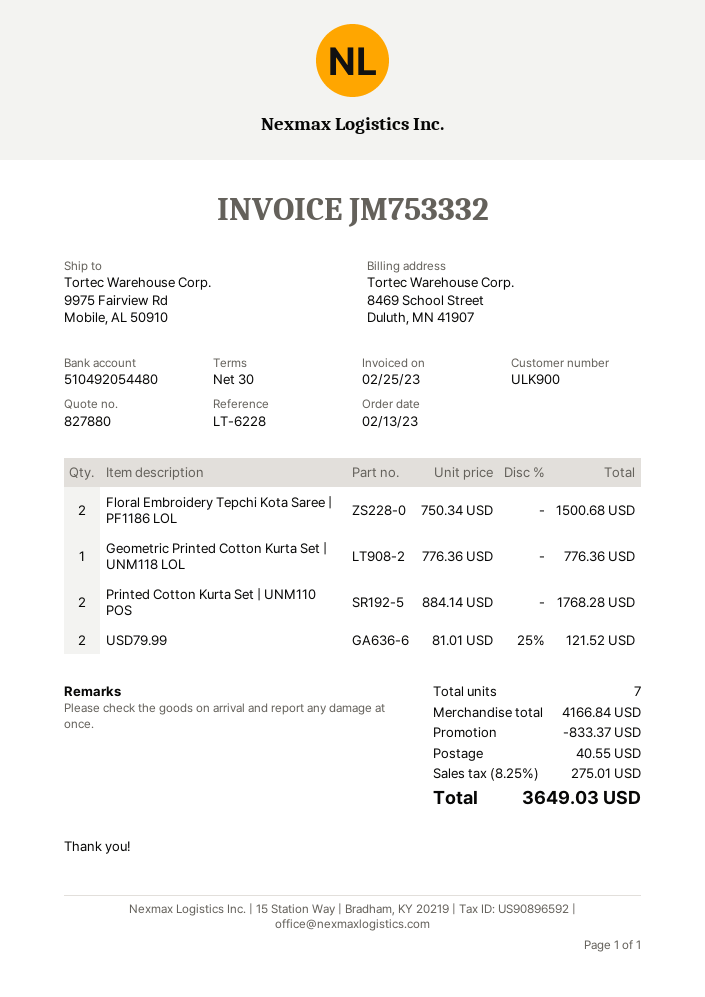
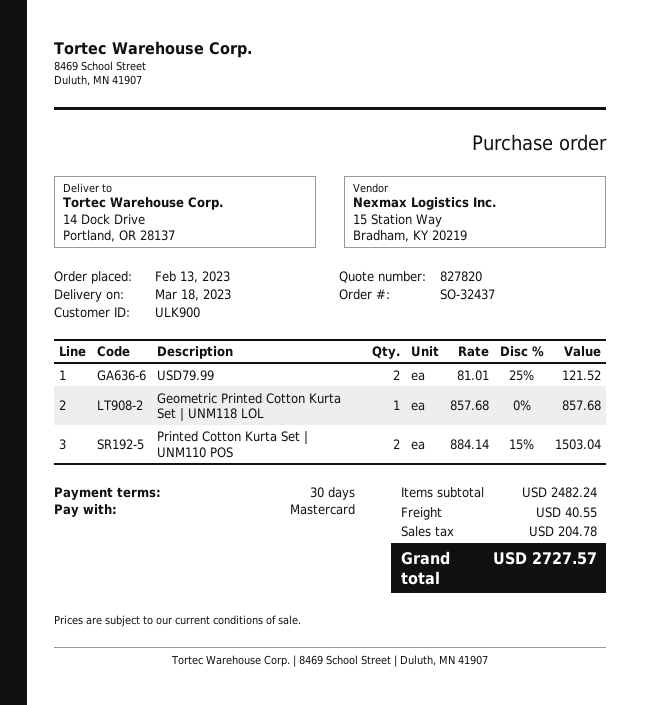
quote number: 827880 -> 827820
ship to: 9975 Fairview Rd, Mobile, AL 50910 -> 14 Dock Drive, Portland, OR 28137
Floral Embroidery Tepchi Kota Saree | PF1186 LOL: 2 x 750.34 = 1500.68 -> none
Geometric Printed Cotton Kurta Set | UNM118 LOL: 1 x 776.36 = 776.36 -> 1 x 857.68 = 857.68
Printed Cotton Kurta Set | UNM110 POS: 2 x 884.14 = 1768.28 -> 2 x 884.14 - 15% = 1503.04
subtotal: 4166.84 -> 2482.24
discount: 833.37 -> none
tax: 275.01 -> 204.78
total: 3649.03 -> 2727.57

